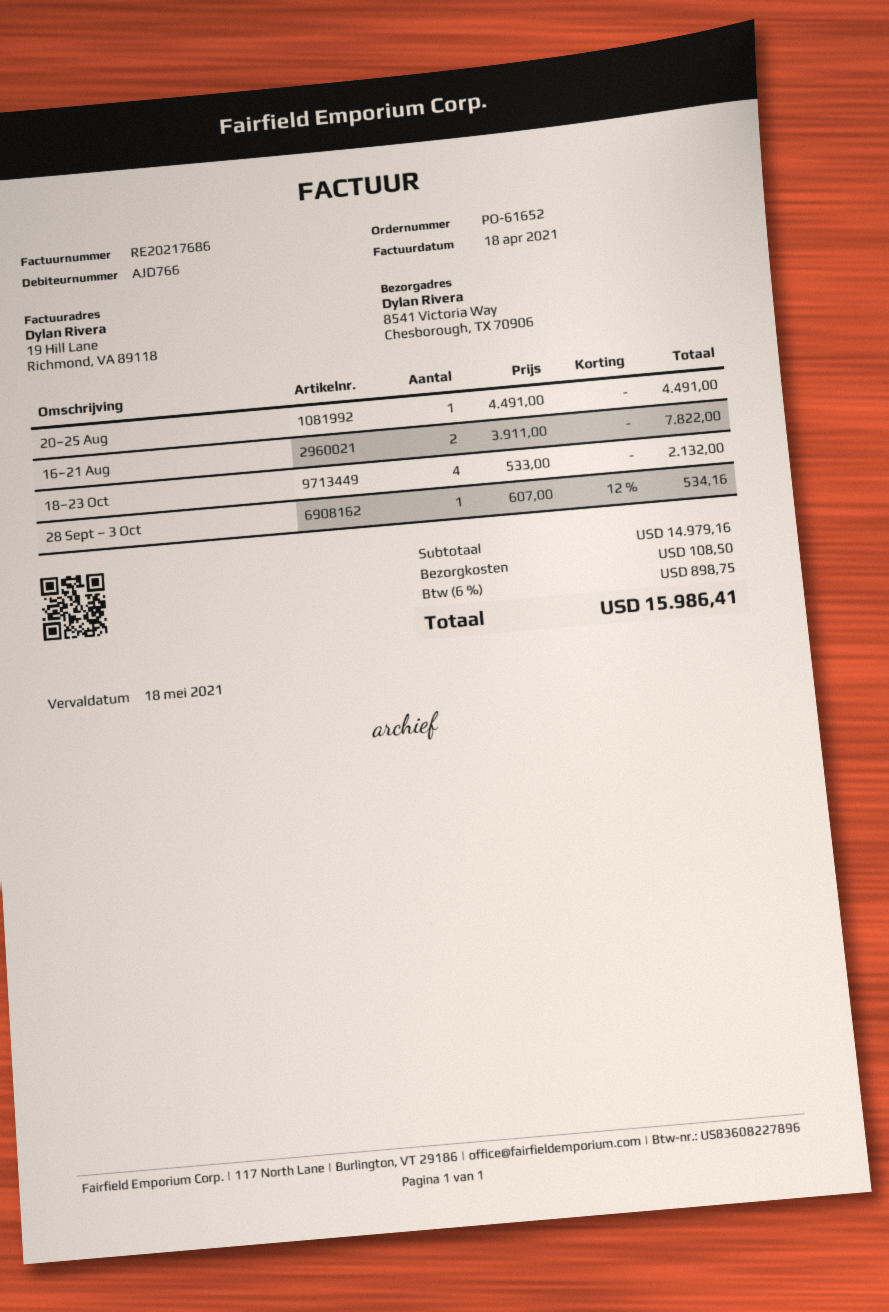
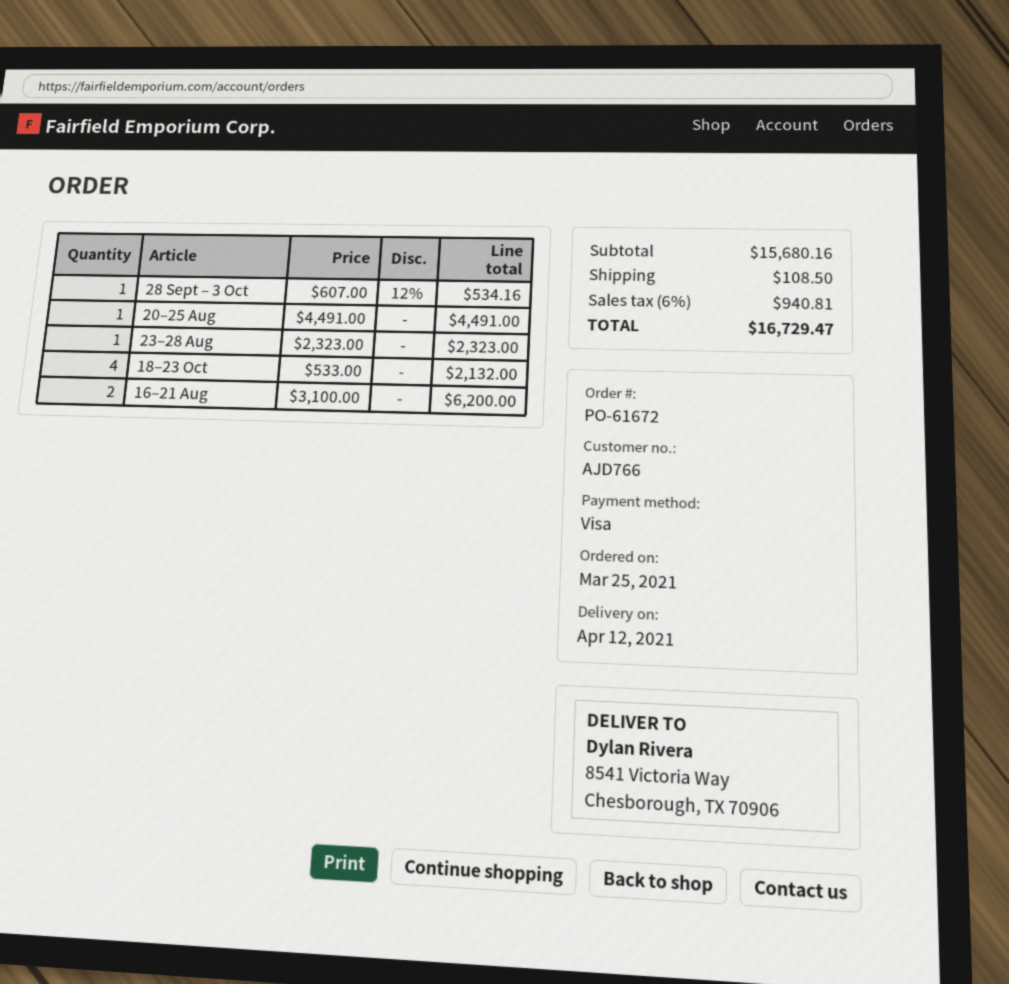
order number: PO-61652 -> PO-61672
16–21 Aug: 2 x 3911.00 = 7822.00 -> 2 x 3100.00 = 6200.00
23–28 Aug: none -> 1 x 2323.00 = 2323.00
subtotal: 14979.16 -> 15680.16
tax: 6% = 898.75 -> 6% = 940.81
total: 15986.41 -> 16729.47

